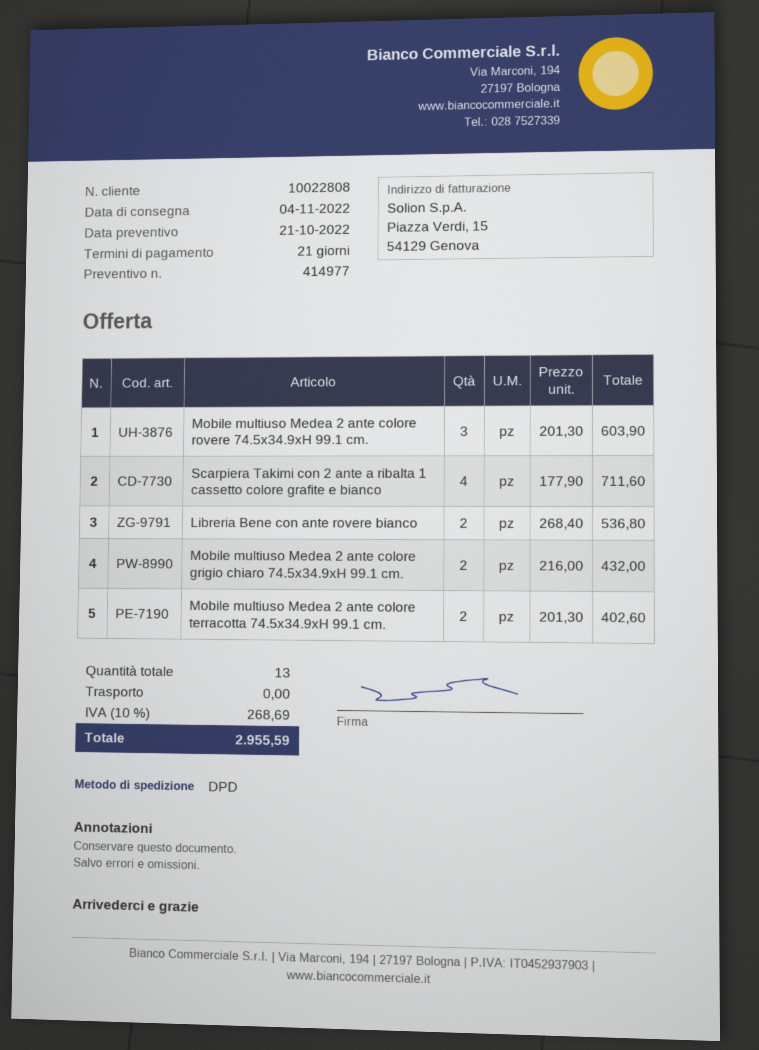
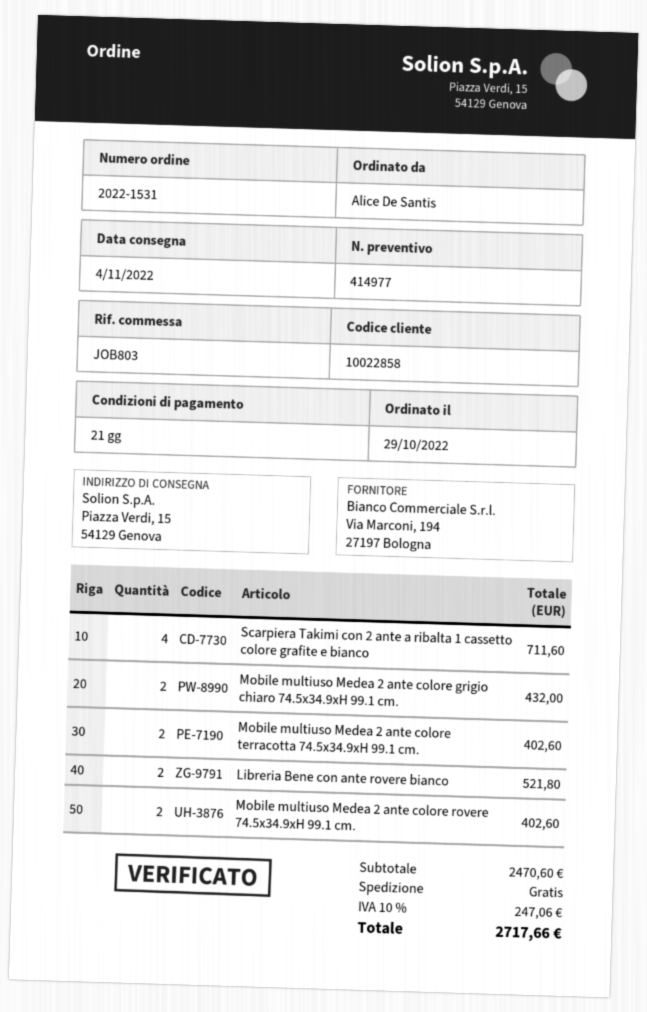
customer number: 10022808 -> 10022858
Mobile multiuso Medea 2 ante colore rovere 74.5x34.9xH 99.1 cm.: 3 for 603.90 -> 2 for 402.60
Libreria Bene con ante rovere bianco: 2 for 536.80 -> 2 for 521.80
tax: 10% = 268.69 -> 10% = 247.06
total: 2955.59 -> 2717.66

